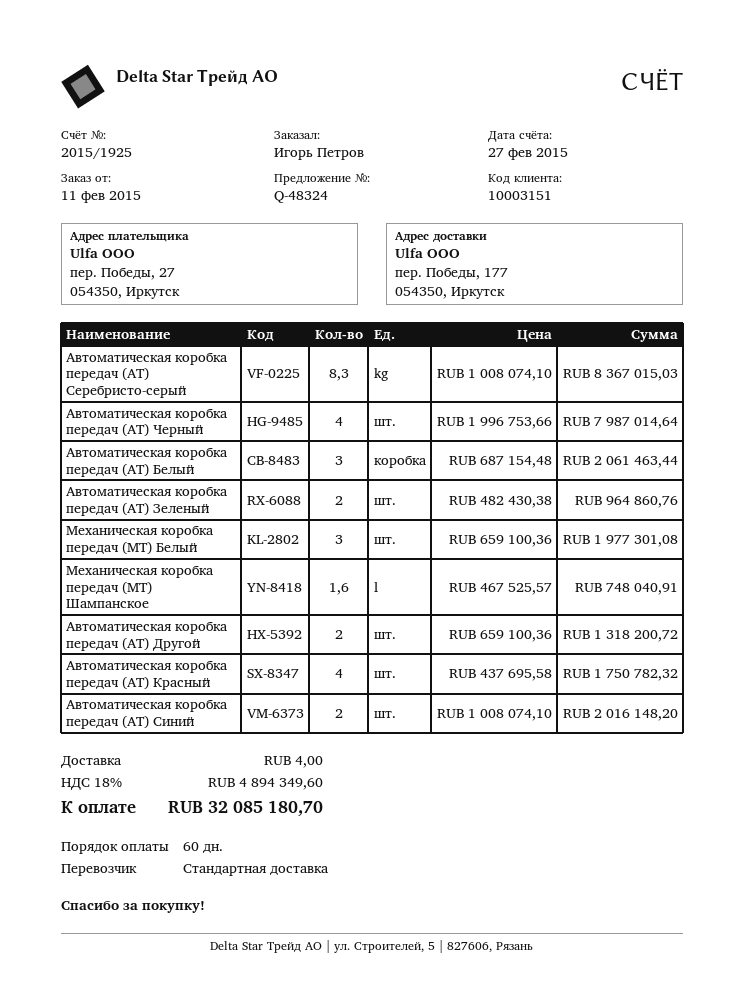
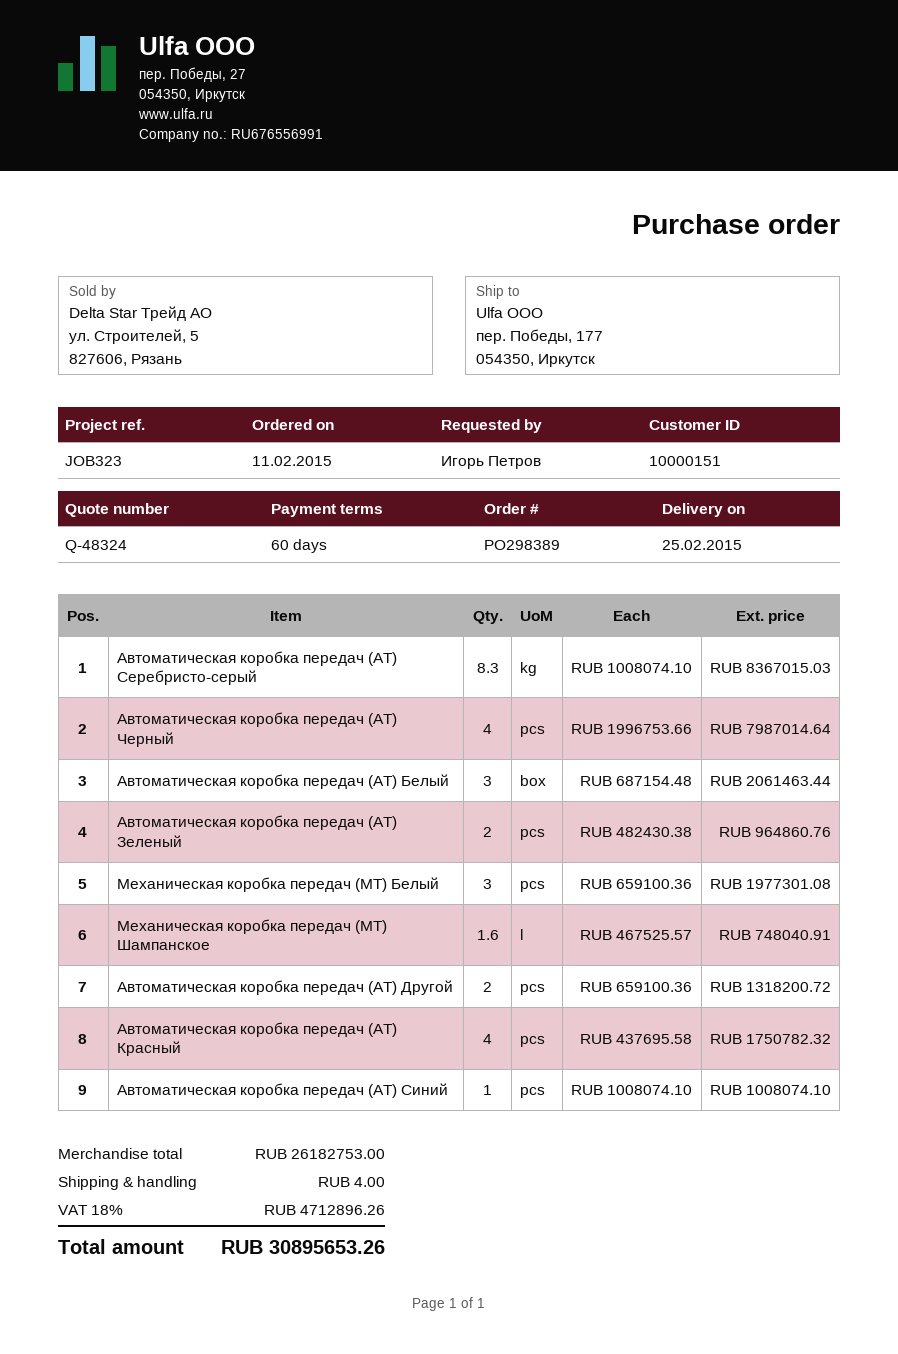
customer number: 10003151 -> 10000151
Автоматическая коробка передач (АТ) Синий: 2 x 1008074.10 = 2016148.20 -> 1 x 1008074.10 = 1008074.10
tax: 18% = 4894349.60 -> 18% = 4712896.26
total: 32085180.70 -> 30895653.26

